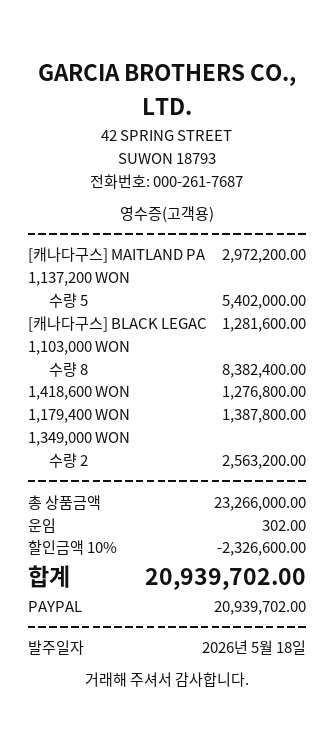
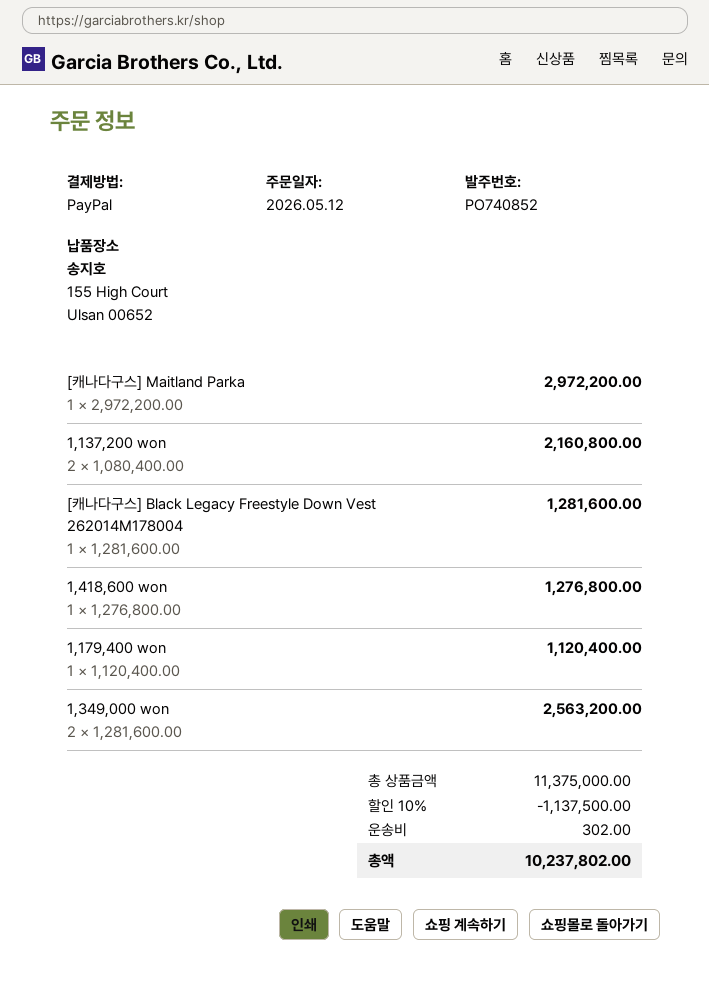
order date: 2026-05-18 -> 2026-05-12
1,137,200 WON: 5 for 5402000.00 -> 2 for 2160800.00
1,103,000 WON: 8 for 8382400.00 -> none
1,179,400 WON: 1 for 1387800.00 -> 1 for 1120400.00
subtotal: 23266000.00 -> 11375000.00
discount: 10% = 2326600.00 -> 10% = 1137500.00
total: 20939702.00 -> 10237802.00

